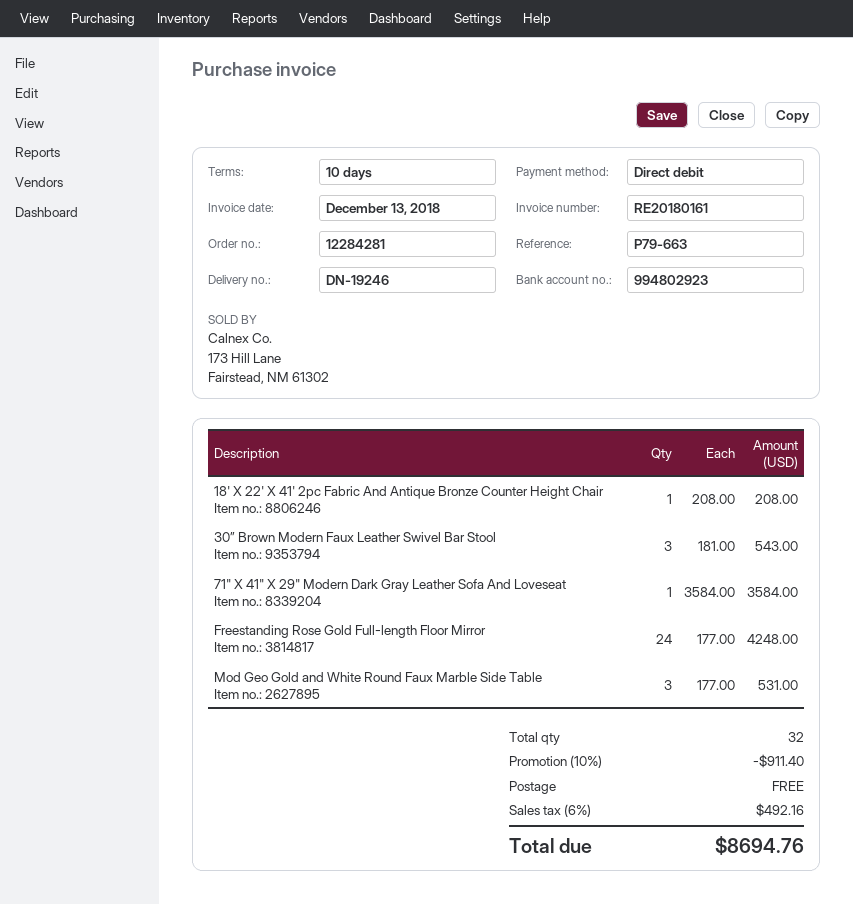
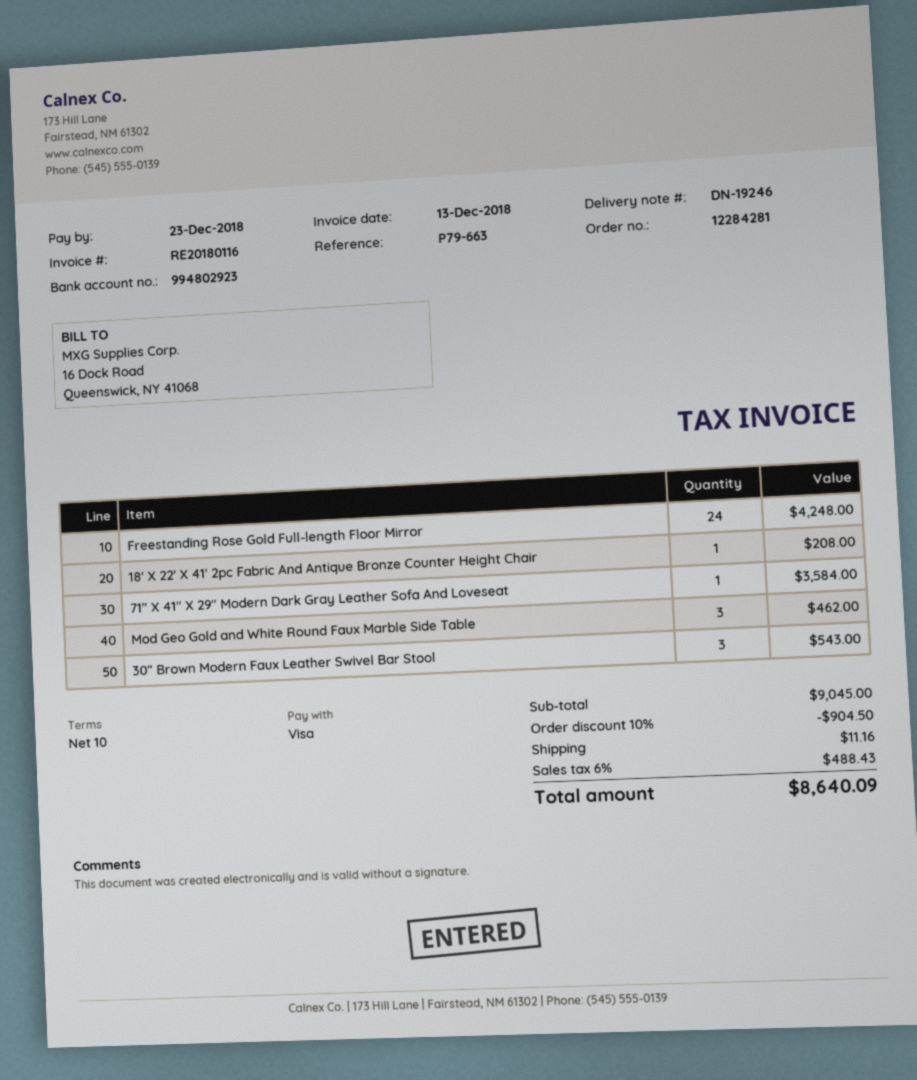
invoice number: RE20180161 -> RE20180116
payment method: direct debit -> Visa
Mod Geo Gold and White Round Faux Marble Side Table: 3 for 531.00 -> 3 for 462.00
discount: 10% = 911.40 -> 10% = 904.50
shipping: 0.00 -> 11.16
tax: 6% = 492.16 -> 6% = 488.43
total: 8694.76 -> 8640.09

